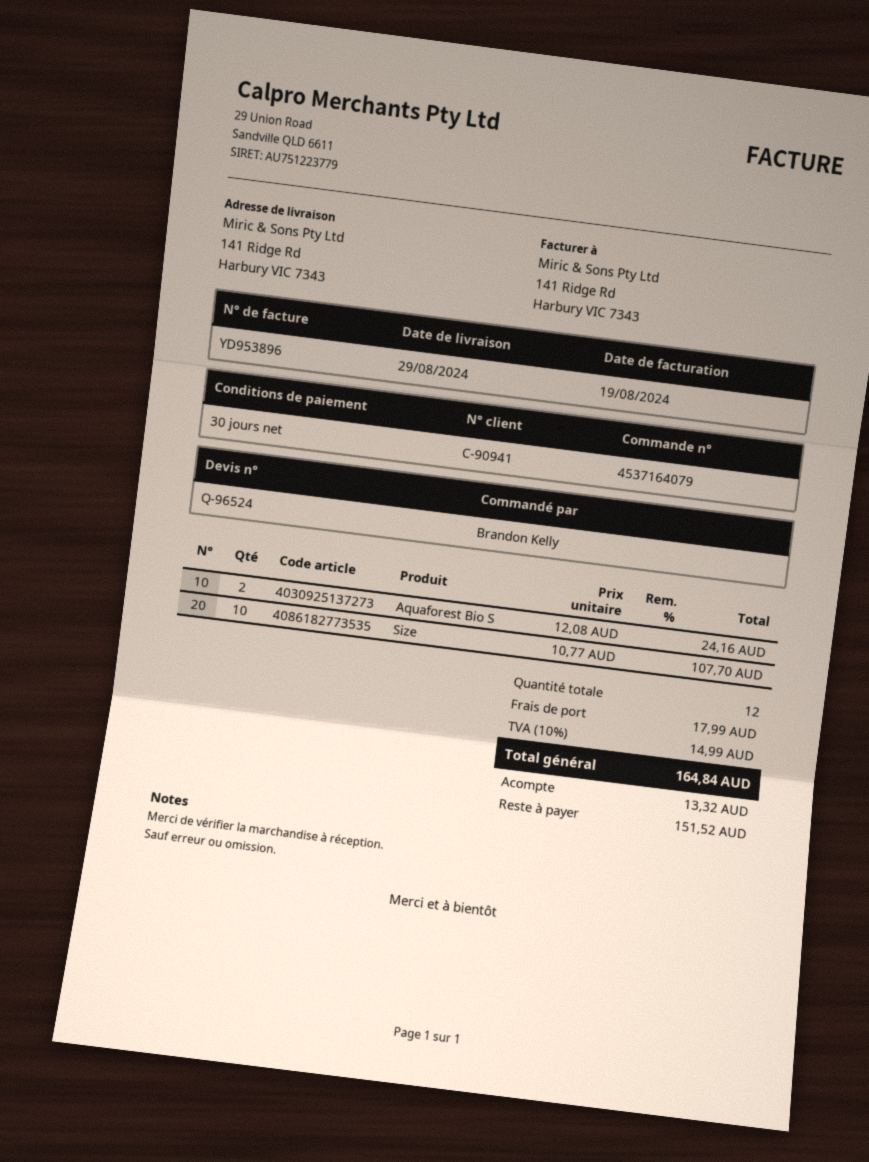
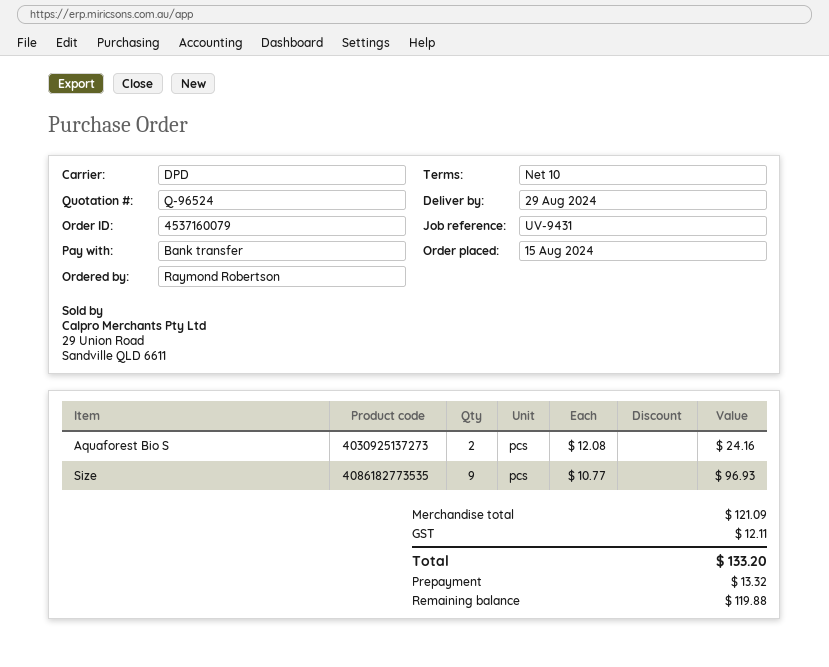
order number: 4537164079 -> 4537160079
payment terms: 30 days -> 10 days
ordered by: Brandon Kelly -> Raymond Robertson
Size: 10 x 10.77 = 107.70 -> 9 x 10.77 = 96.93
shipping: 17.99 -> none
tax: 14.99 -> 12.11
total: 164.84 -> 133.20
balance: 151.52 -> 119.88

